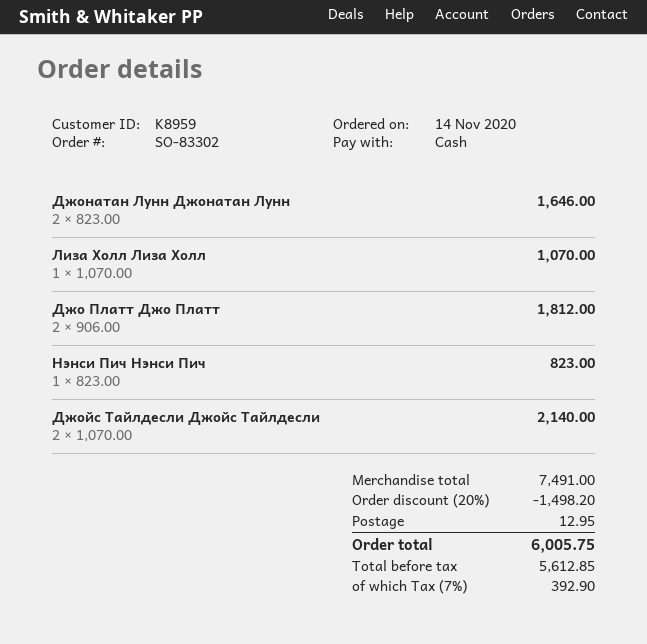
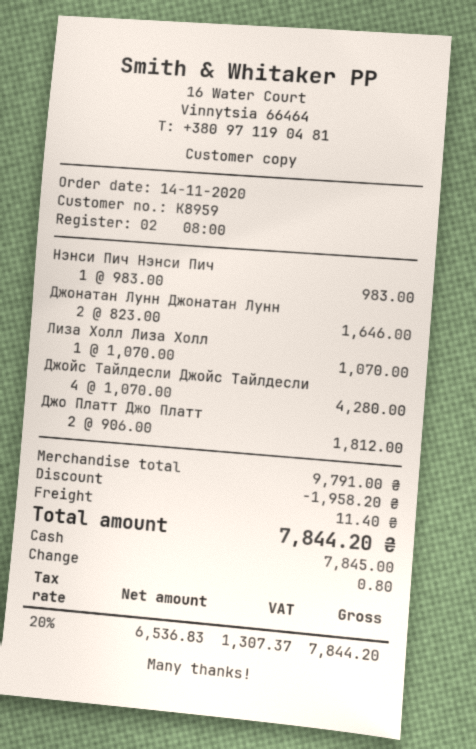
Нэнси Пич Нэнси Пич: 1 x 823.00 = 823.00 -> 1 x 983.00 = 983.00
Джойс Тайлдесли Джойс Тайлдесли: 2 x 1070.00 = 2140.00 -> 4 x 1070.00 = 4280.00
subtotal: 7491.00 -> 9791.00
discount: 1498.20 -> 1958.20
shipping: 12.95 -> 11.40
net: 5612.85 -> 6536.83
tax: 7% = 392.90 -> 20% = 1307.37
total: 6005.75 -> 7844.20

